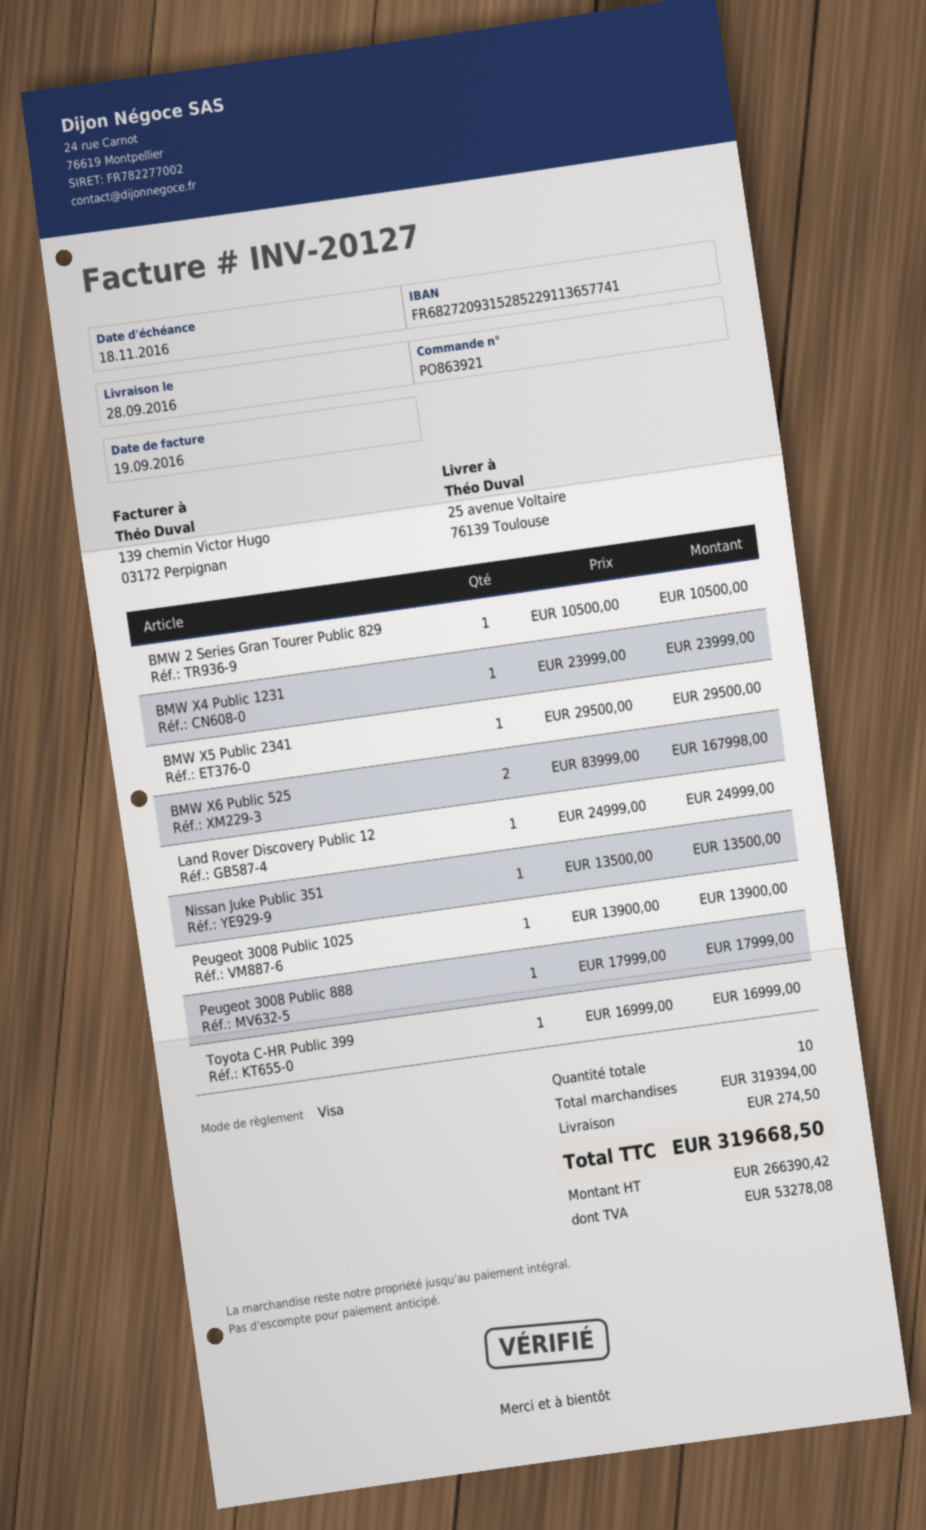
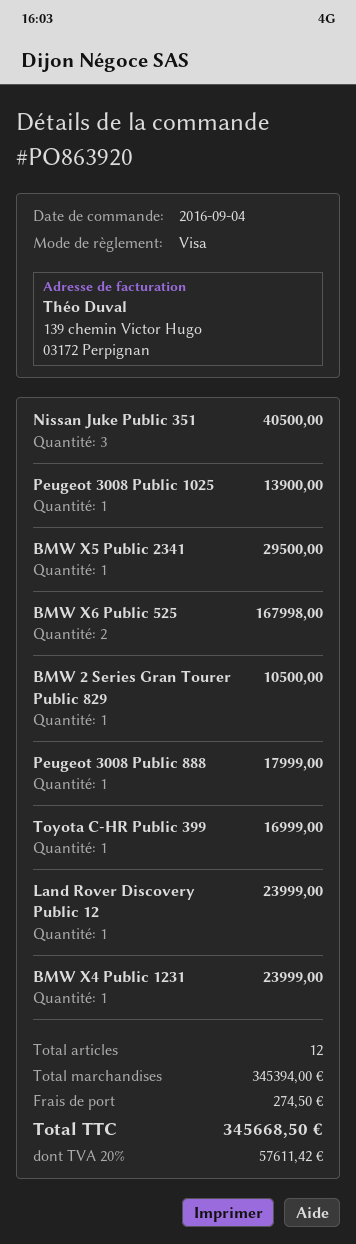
order number: PO863921 -> PO863920
Land Rover Discovery Public 12: 1 for 24999.00 -> 1 for 23999.00
Nissan Juke Public 351: 1 for 13500.00 -> 3 for 40500.00
total quantity: 10 -> 12
subtotal: 319394.00 -> 345394.00
tax: 53278.08 -> 57611.42
total: 319668.50 -> 345668.50

